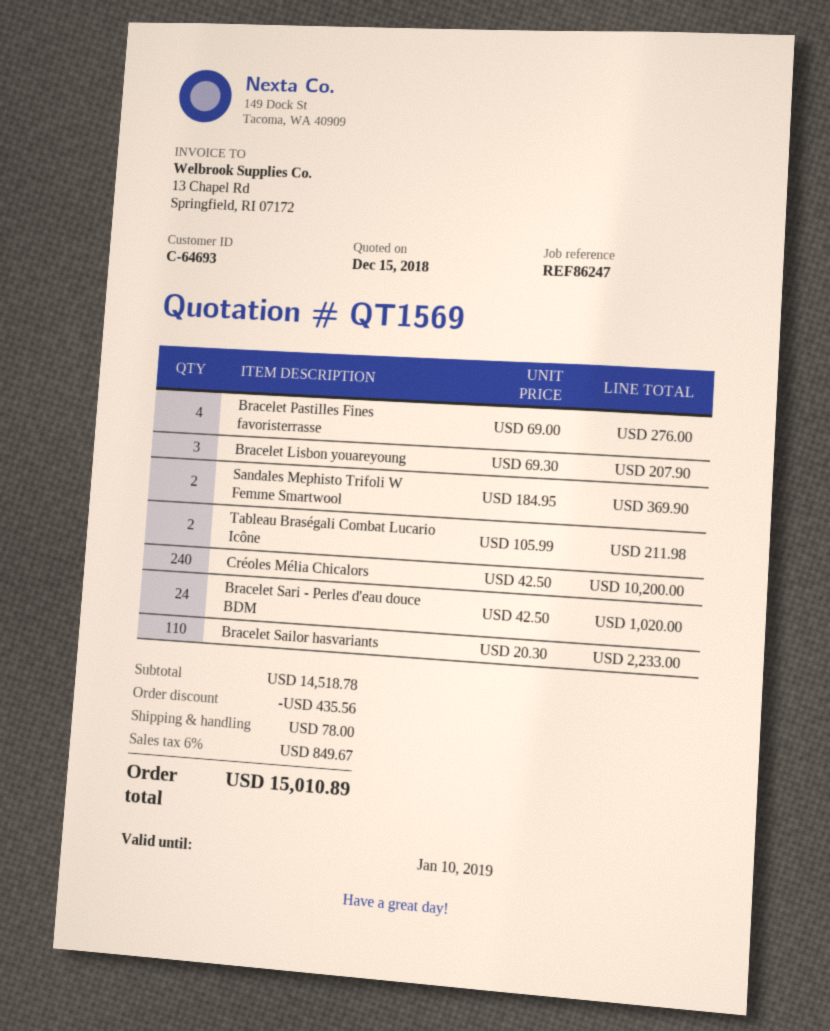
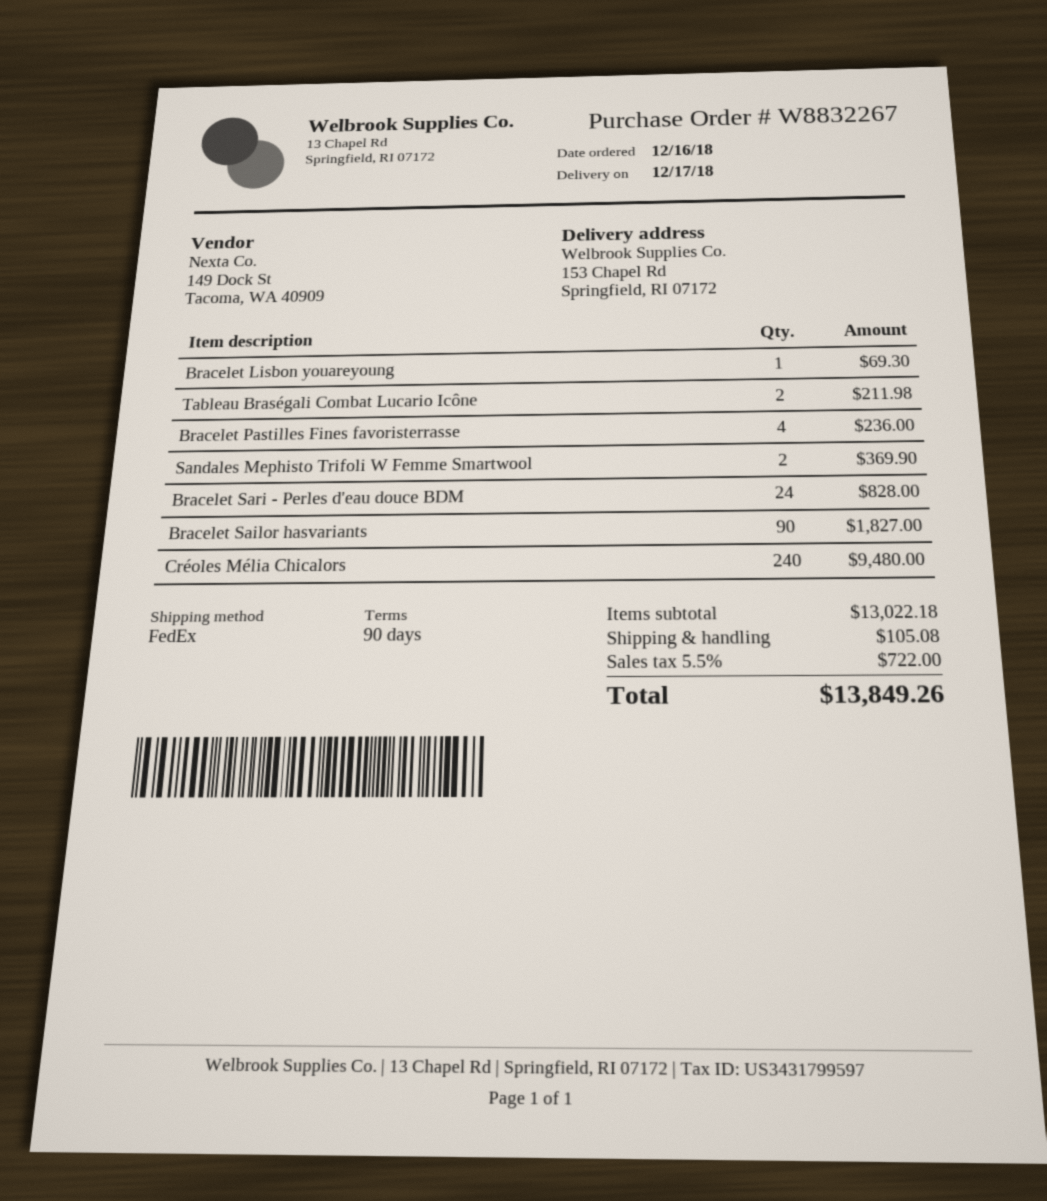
Bracelet Pastilles Fines favoristerrasse: 4 for 276.00 -> 4 for 236.00
Bracelet Lisbon youareyoung: 3 for 207.90 -> 1 for 69.30
Créoles Mélia Chicalors: 240 for 10200.00 -> 240 for 9480.00
Bracelet Sari - Perles d'eau douce BDM: 24 for 1020.00 -> 24 for 828.00
Bracelet Sailor hasvariants: 110 for 2233.00 -> 90 for 1827.00
subtotal: 14518.78 -> 13022.18
discount: 435.56 -> none
shipping: 78.00 -> 105.08
tax: 6% = 849.67 -> 5.5% = 722.00
total: 15010.89 -> 13849.26

